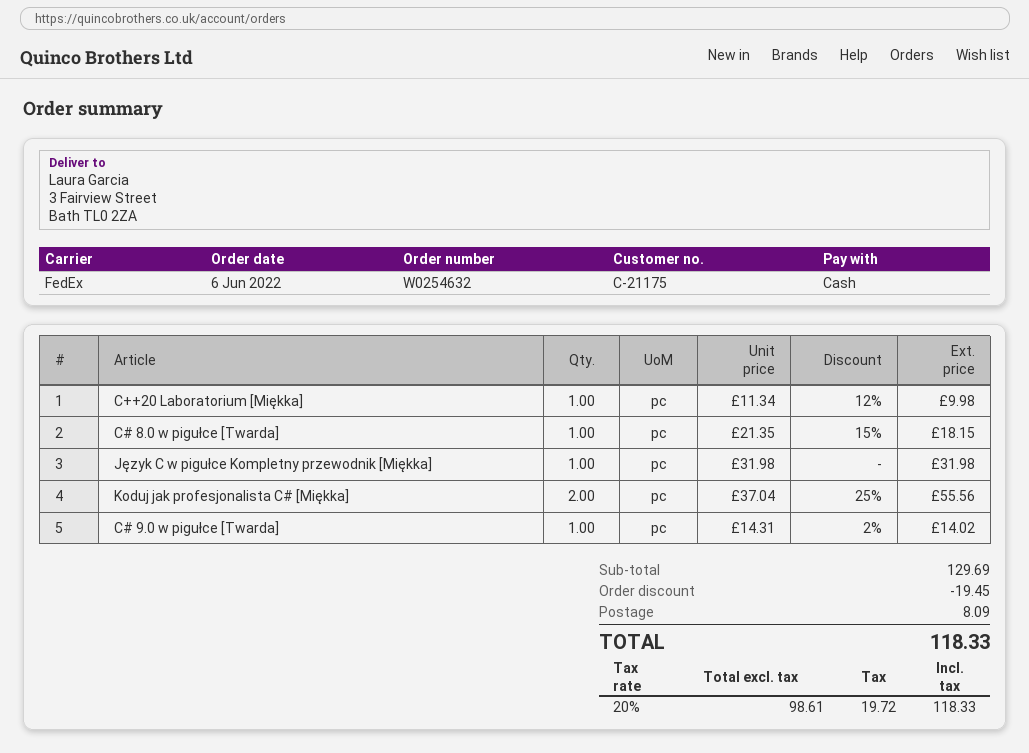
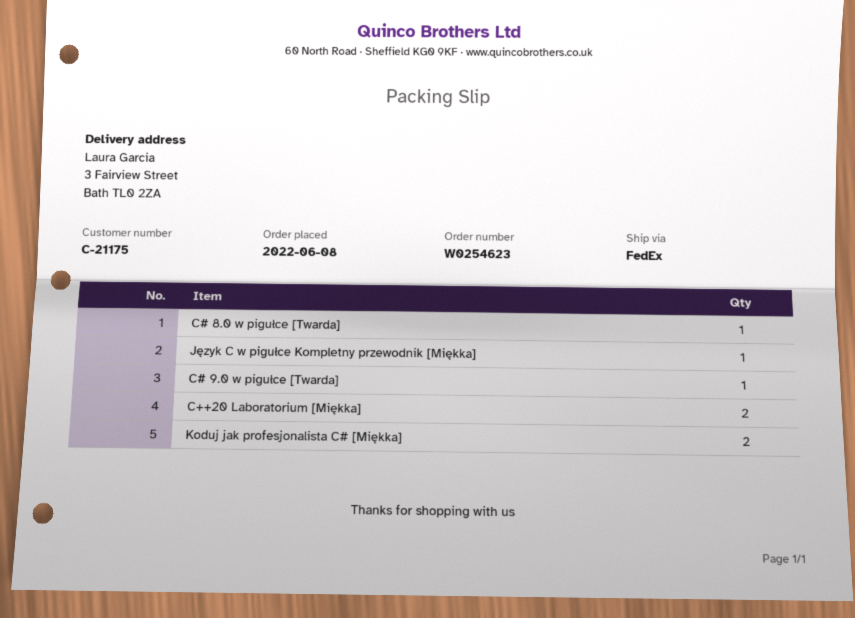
order number: W0254632 -> W0254623
order date: 2022-06-06 -> 2022-06-08
C++20 Laboratorium [Miękka]: 1 -> 2

